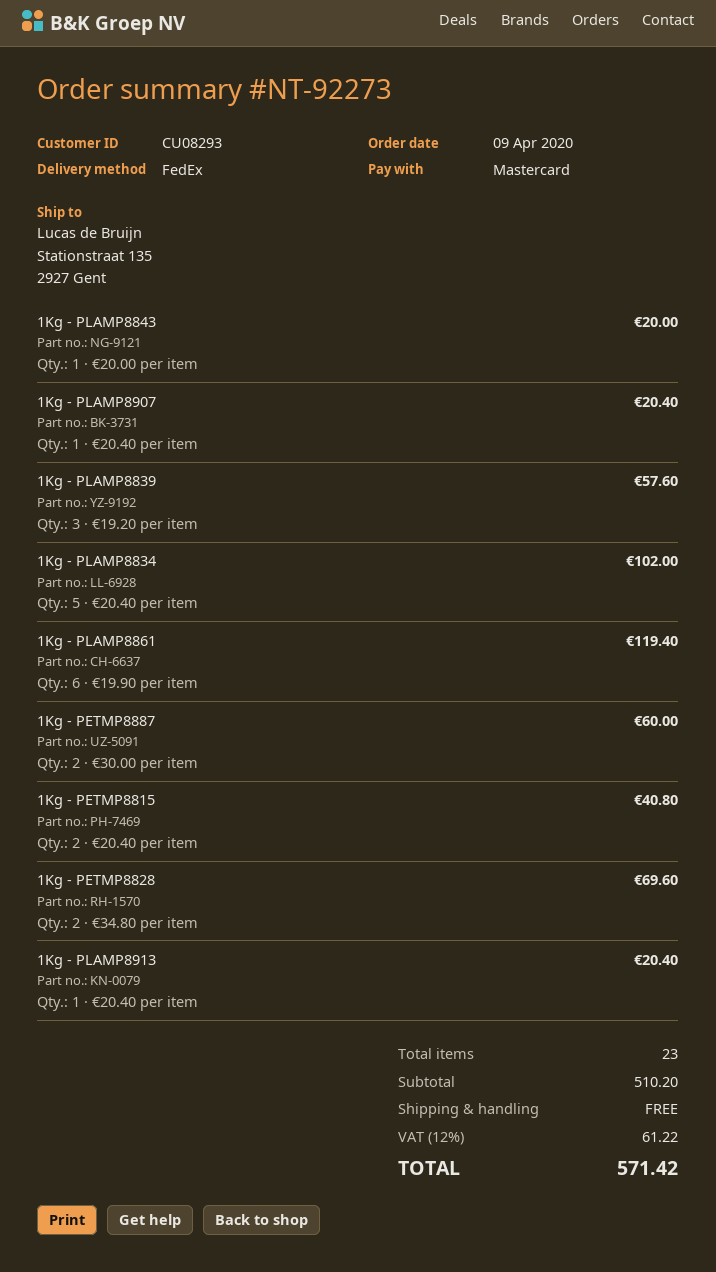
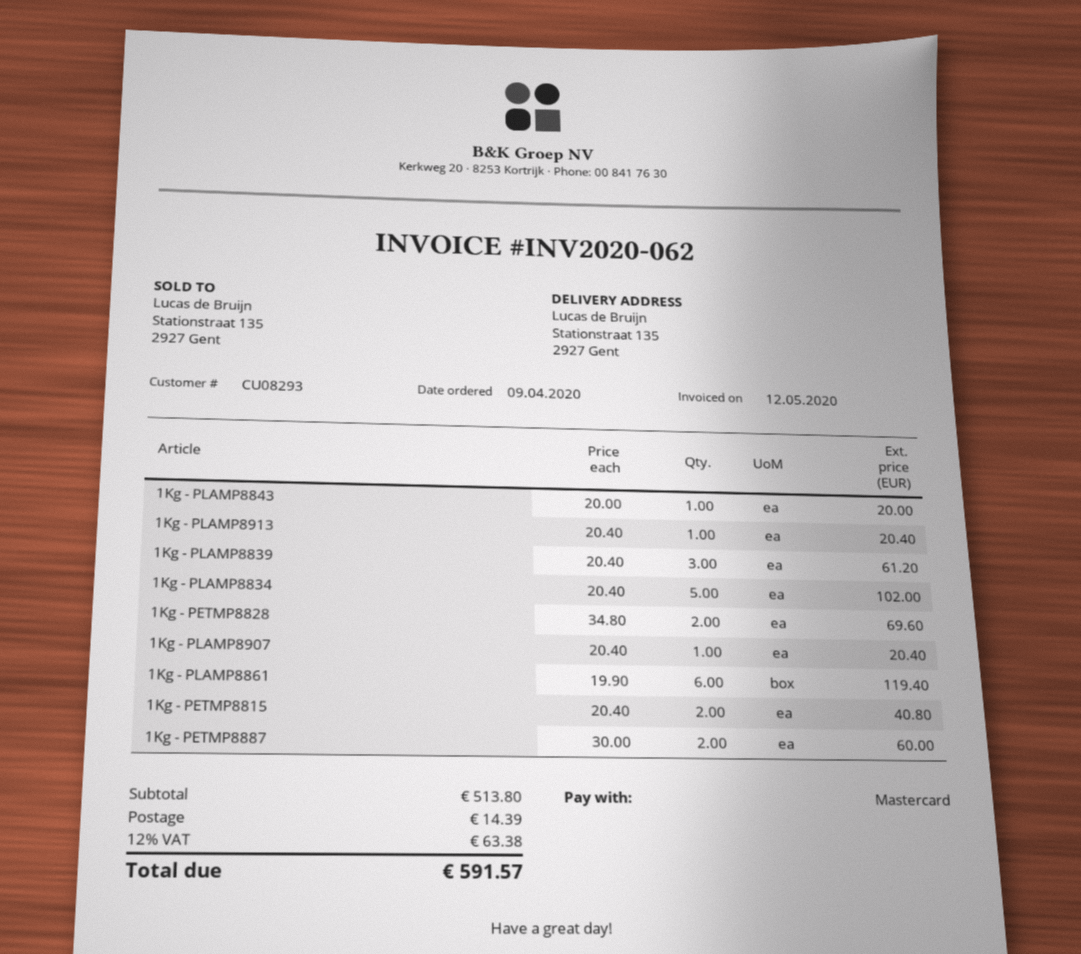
1Kg - PLAMP8839: 3 x 19.20 = 57.60 -> 3 x 20.40 = 61.20
subtotal: 510.20 -> 513.80
shipping: 0.00 -> 14.39
tax: 12% = 61.22 -> 12% = 63.38
total: 571.42 -> 591.57

